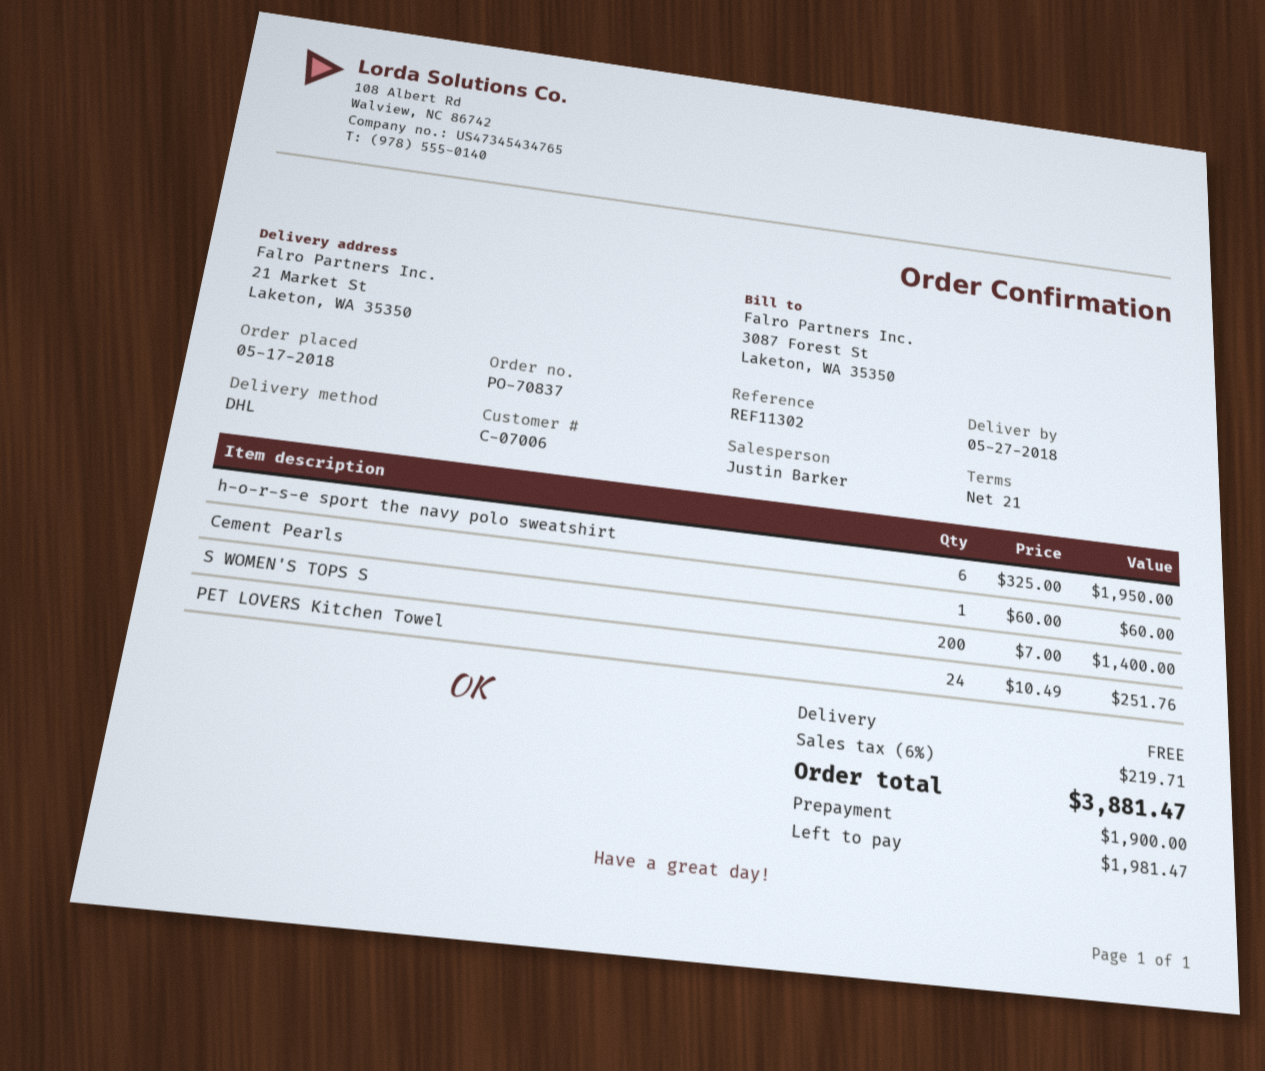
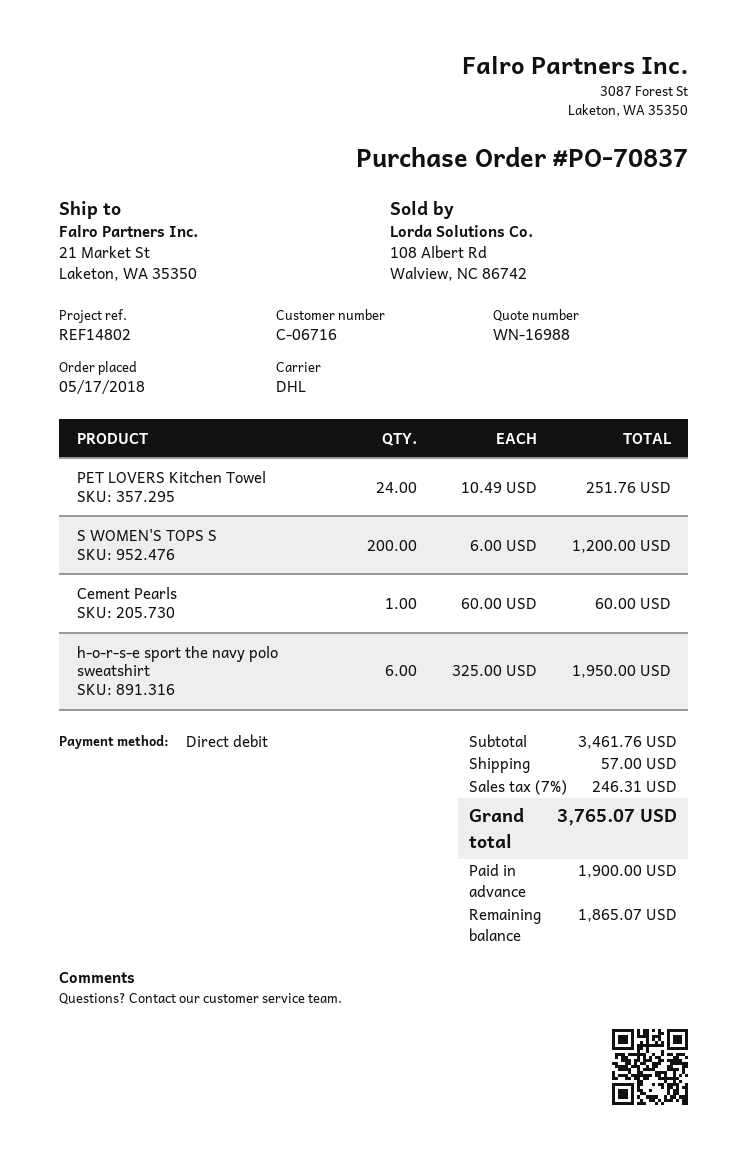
customer number: C-07006 -> C-06716
reference: REF11302 -> REF14802
S WOMEN'S TOPS S: 200 x 7.00 = 1400.00 -> 200 x 6.00 = 1200.00
shipping: 0.00 -> 57.00
tax: 6% = 219.71 -> 7% = 246.31
total: 3881.47 -> 3765.07
balance: 1981.47 -> 1865.07

